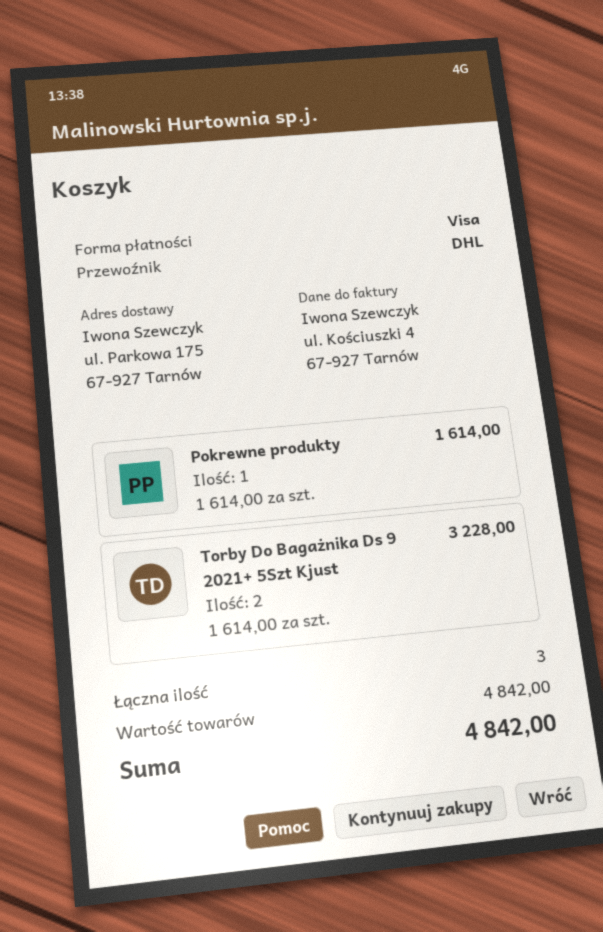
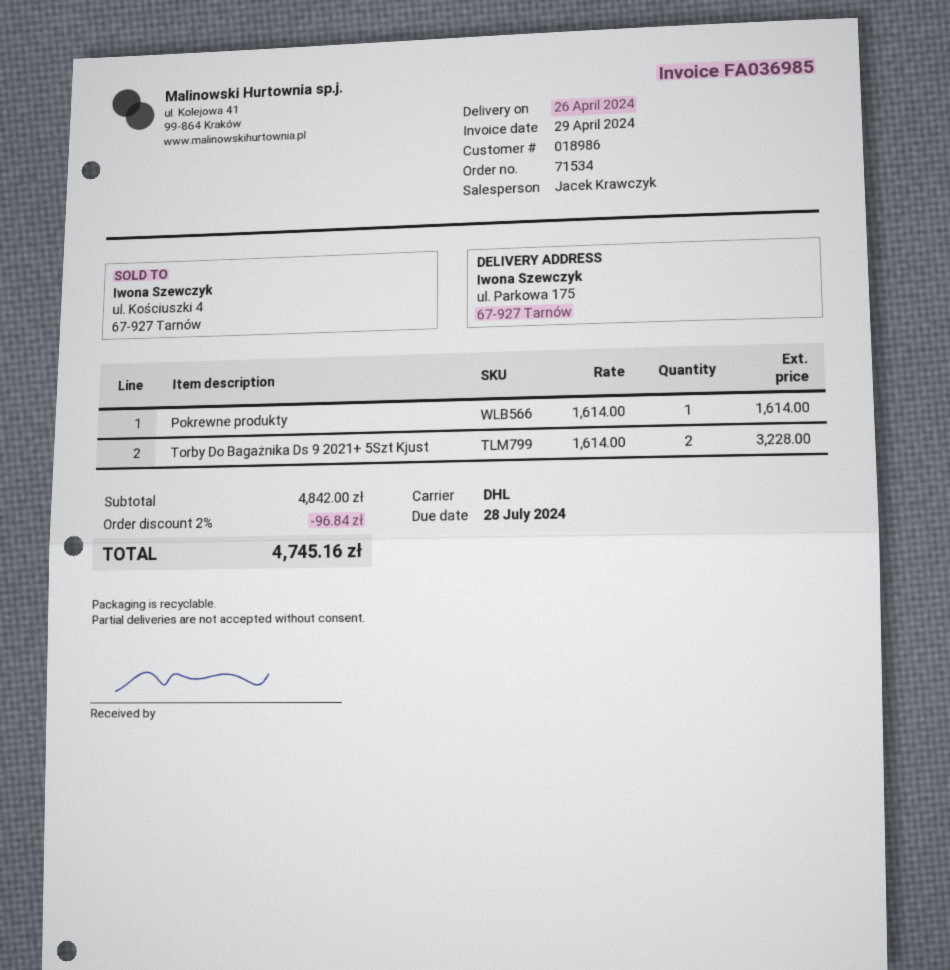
discount: none -> 2% = 96.84
total: 4842.00 -> 4745.16

